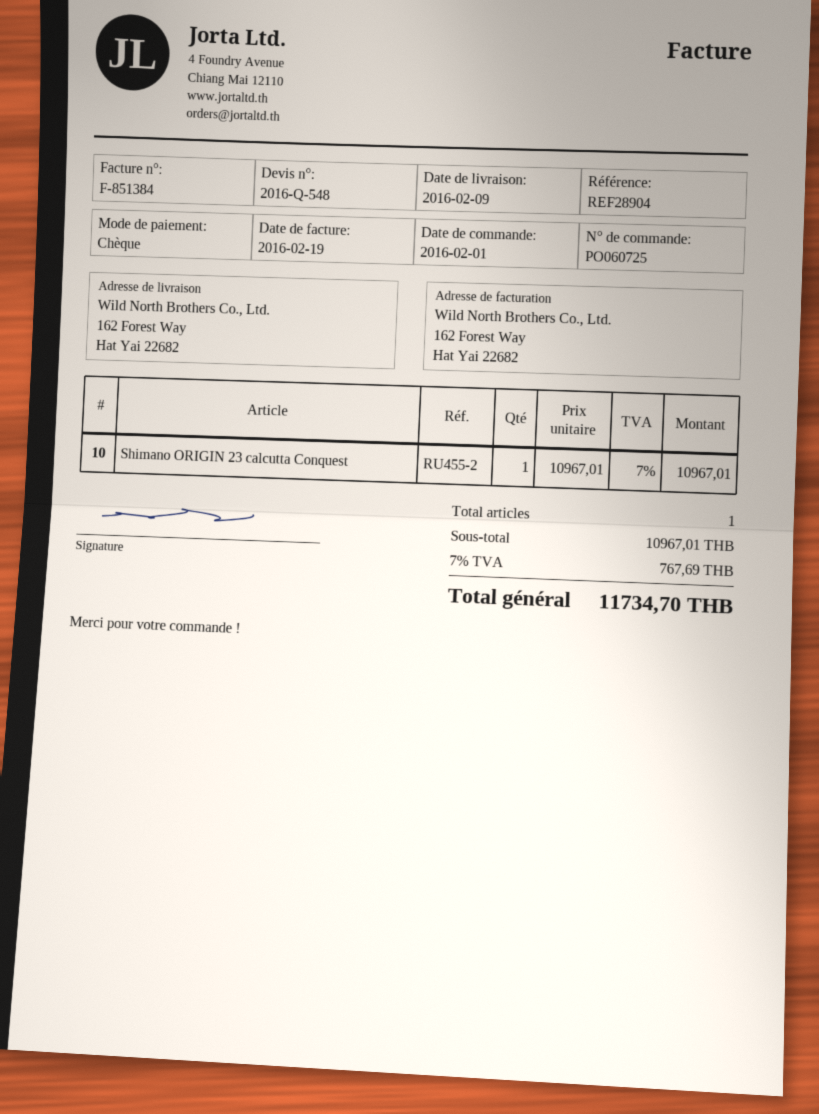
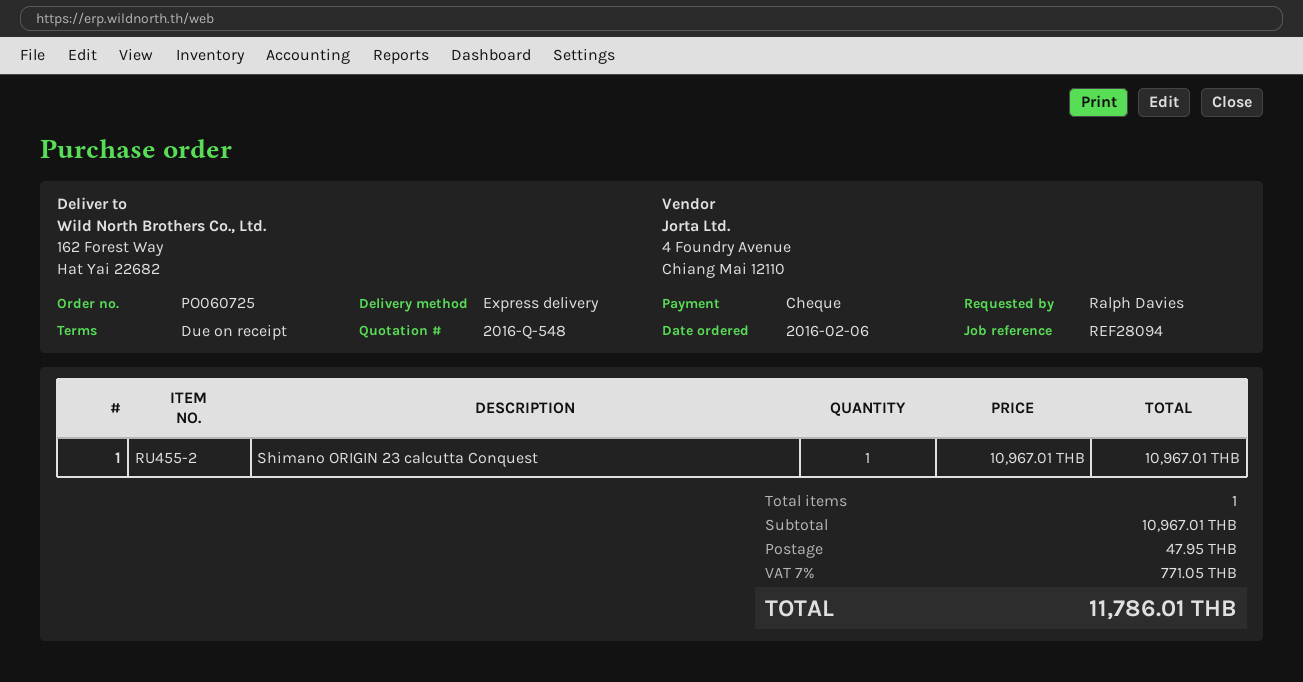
order date: 2016-02-01 -> 2016-02-06
reference: REF28904 -> REF28094
shipping: none -> 47.95
tax: 7% = 767.69 -> 7% = 771.05
total: 11734.70 -> 11786.01

